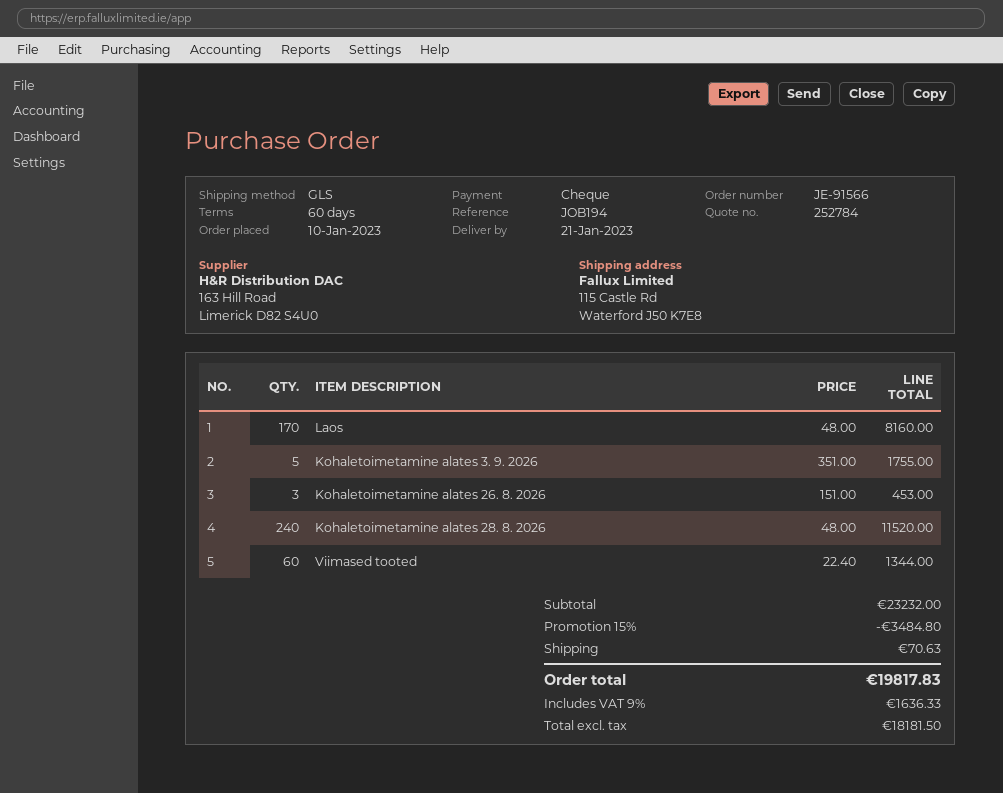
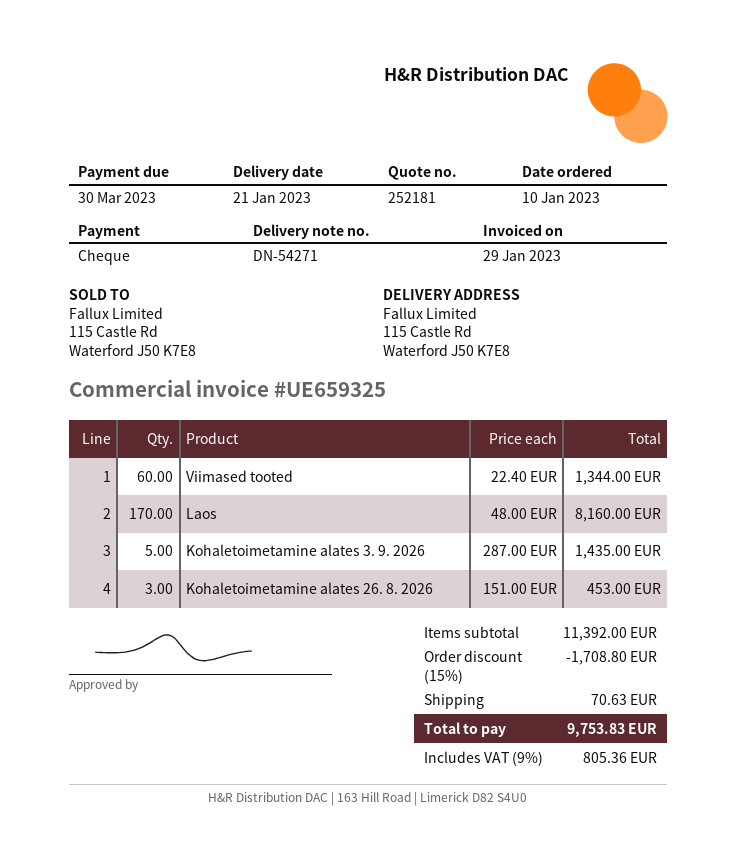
quote number: 252784 -> 252181
Kohaletoimetamine alates 3. 9. 2026: 5 x 351.00 = 1755.00 -> 5 x 287.00 = 1435.00
Kohaletoimetamine alates 28. 8. 2026: 240 x 48.00 = 11520.00 -> none
subtotal: 23232.00 -> 11392.00
discount: 15% = 3484.80 -> 15% = 1708.80
tax: 9% = 1636.33 -> 9% = 805.36
total: 19817.83 -> 9753.83

